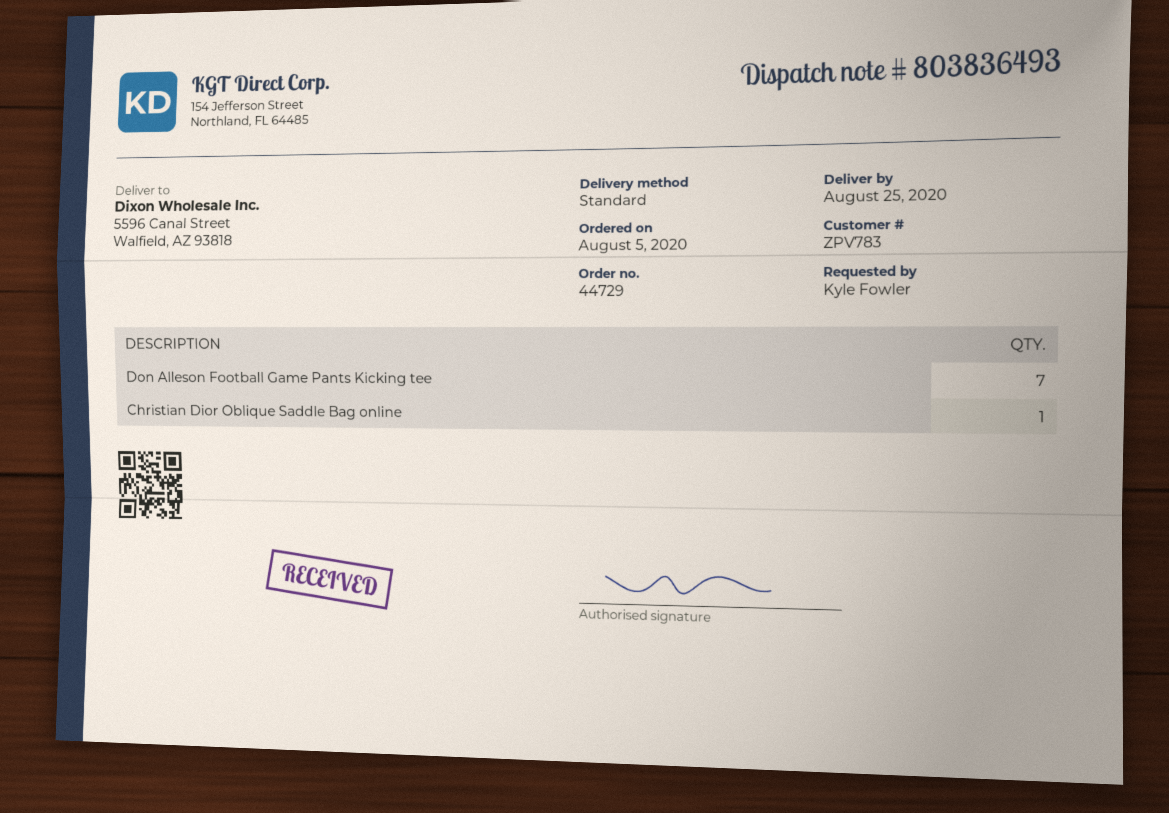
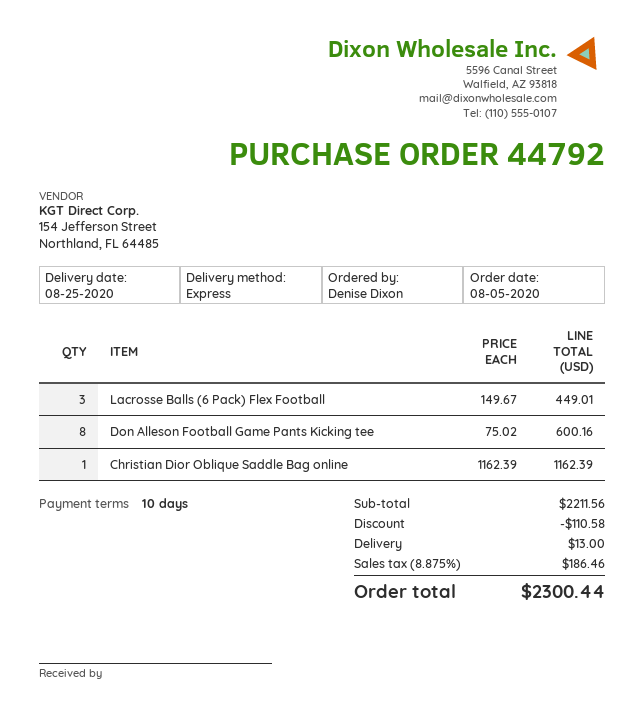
order number: 44729 -> 44792
ordered by: Kyle Fowler -> Denise Dixon
shipping method: standard -> express
Don Alleson Football Game Pants Kicking tee: 7 -> 8
Lacrosse Balls (6 Pack) Flex Football: none -> 3

